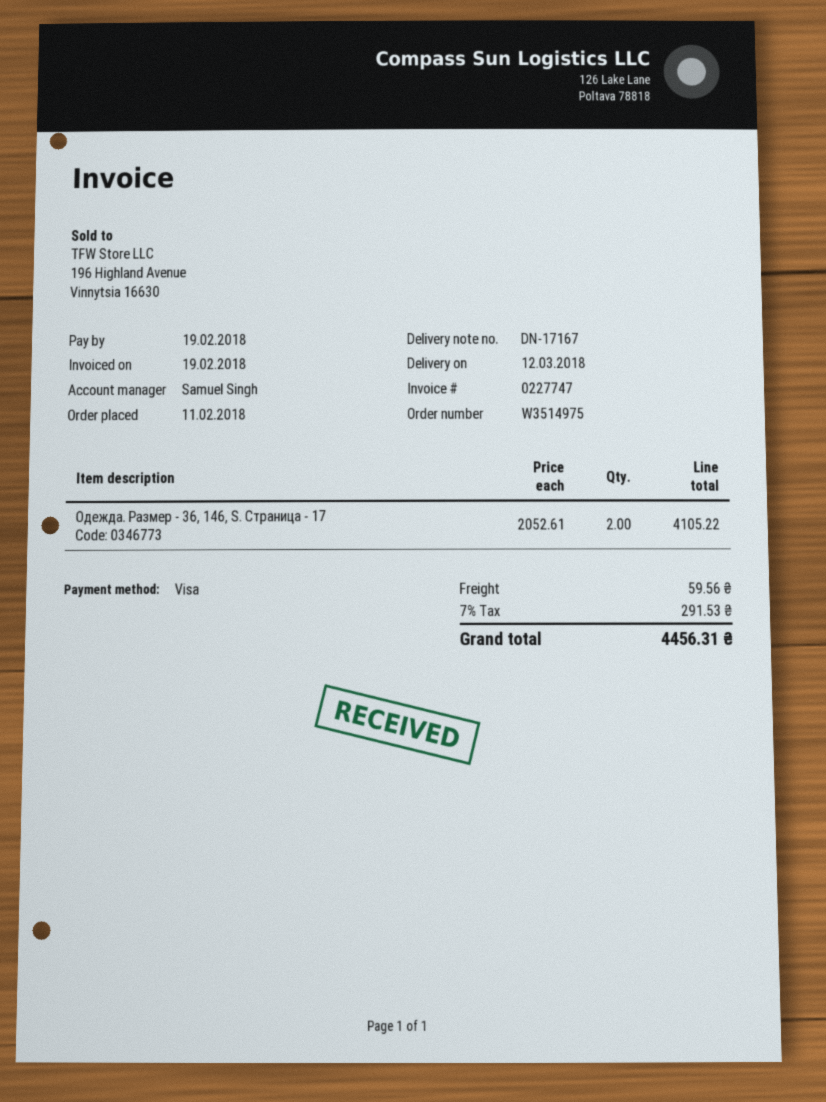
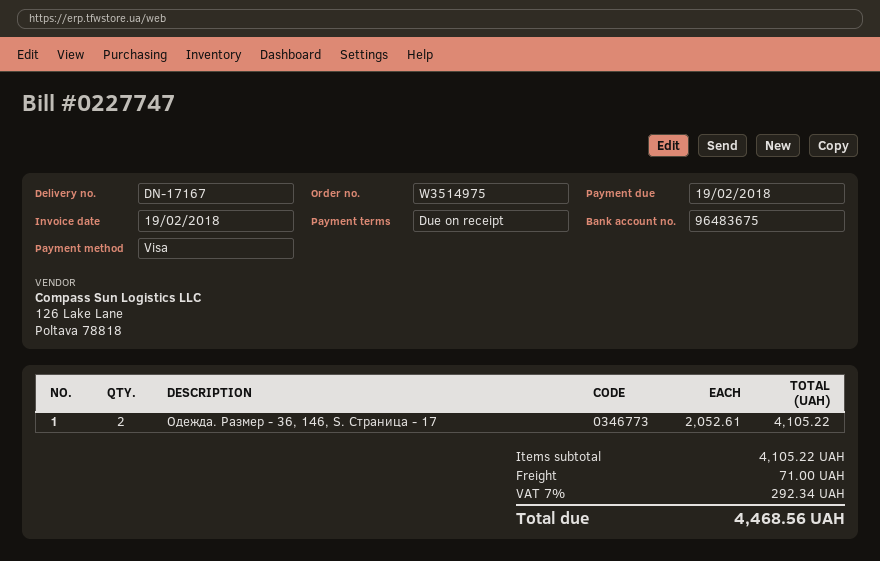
shipping: 59.56 -> 71.00
tax: 7% = 291.53 -> 7% = 292.34
total: 4456.31 -> 4468.56

